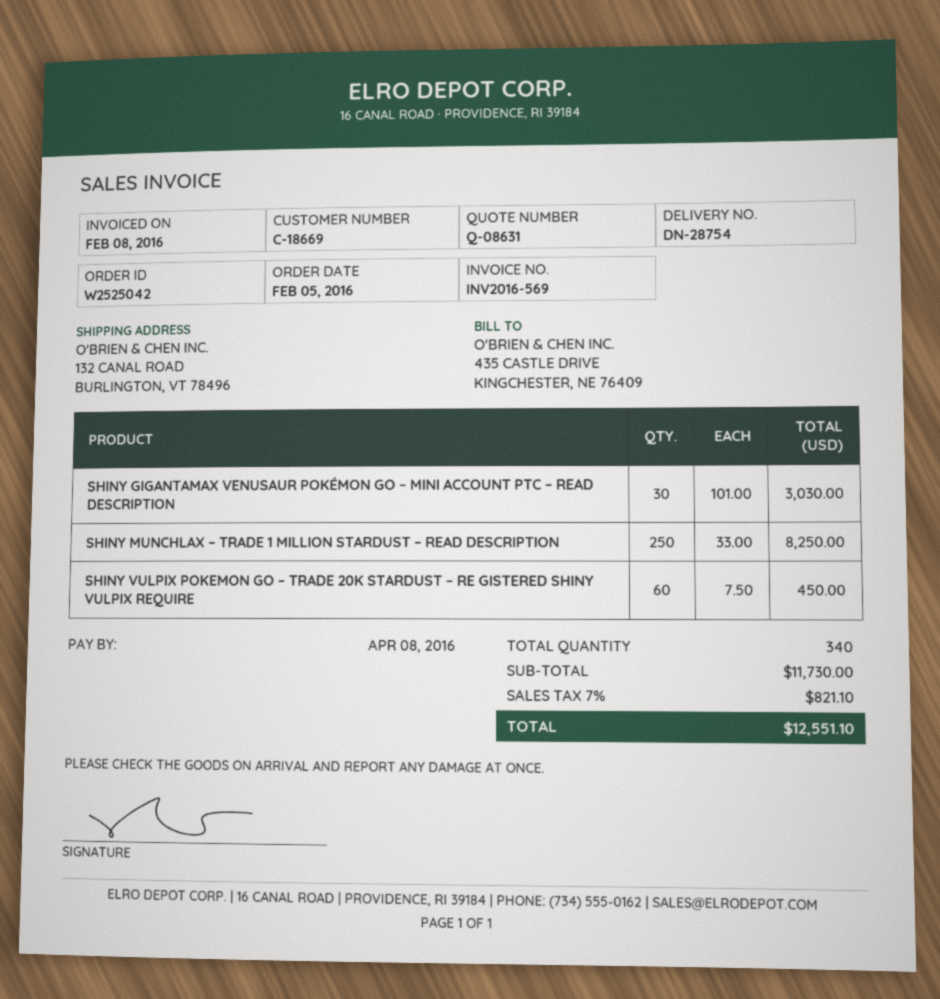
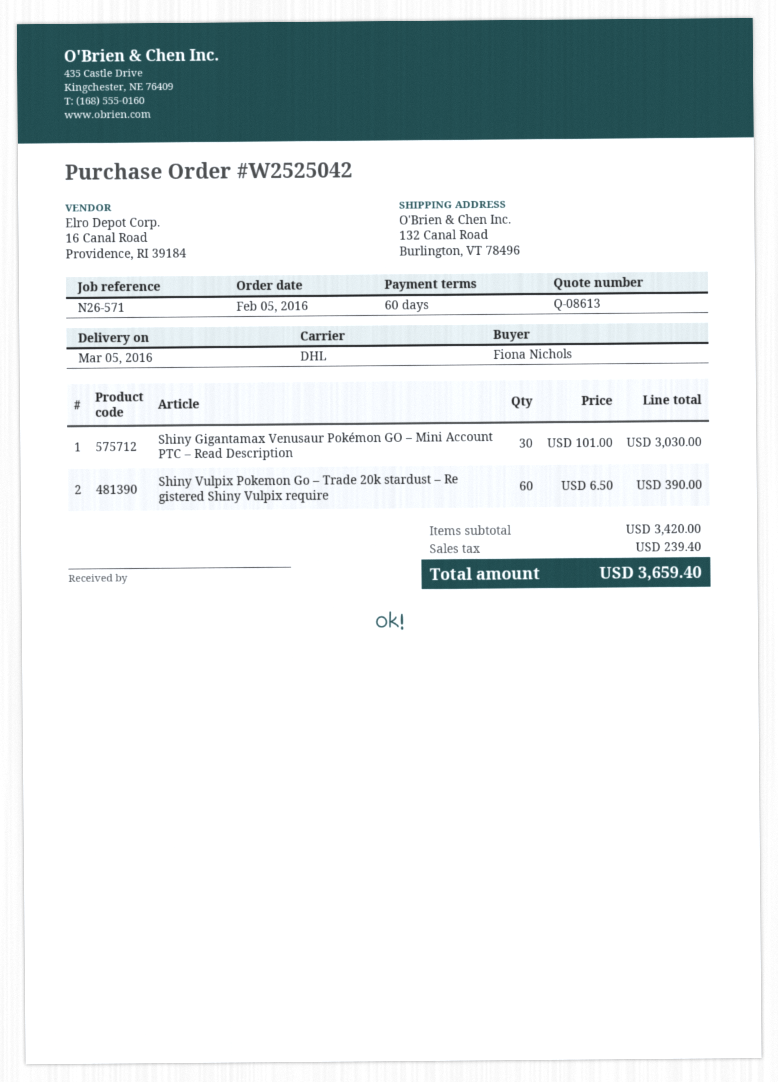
quote number: Q-08631 -> Q-08613
SHINY MUNCHLAX – TRADE 1 MILLION STARDUST – READ DESCRIPTION: 250 x 33.00 = 8250.00 -> none
SHINY VULPIX POKEMON GO – TRADE 20K STARDUST – RE GISTERED SHINY VULPIX REQUIRE: 60 x 7.50 = 450.00 -> 60 x 6.50 = 390.00
subtotal: 11730.00 -> 3420.00
tax: 821.10 -> 239.40
total: 12551.10 -> 3659.40

